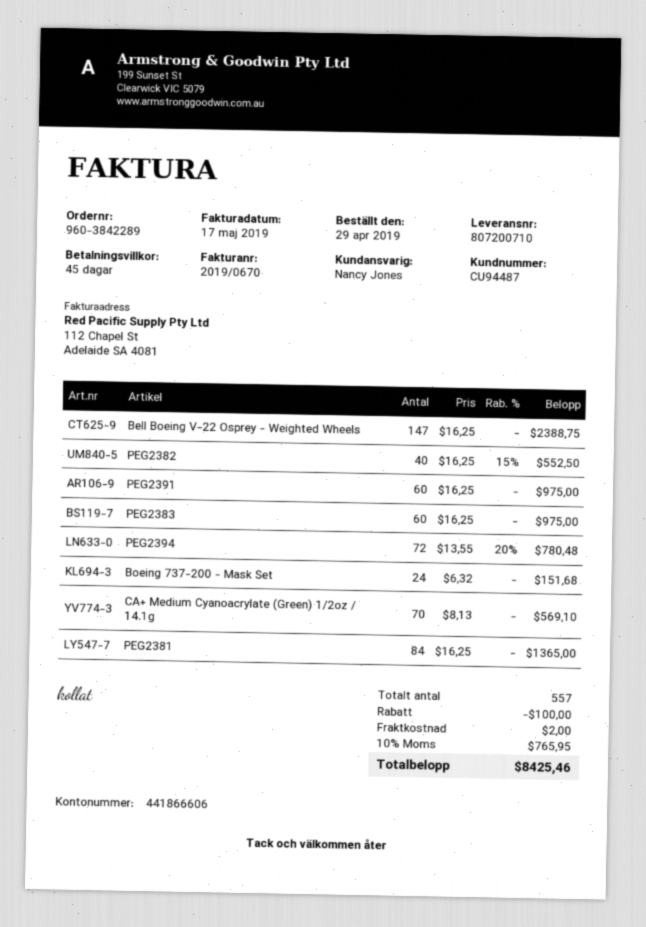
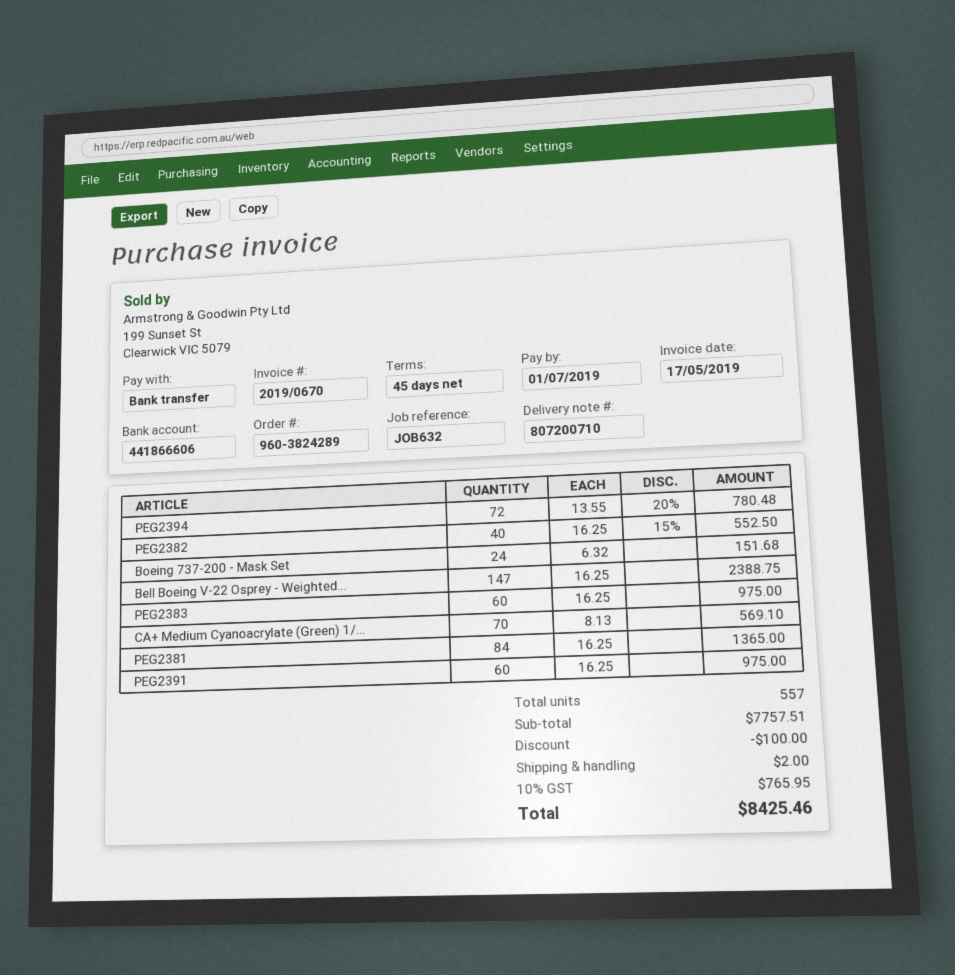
order number: 960-3842289 -> 960-3824289

